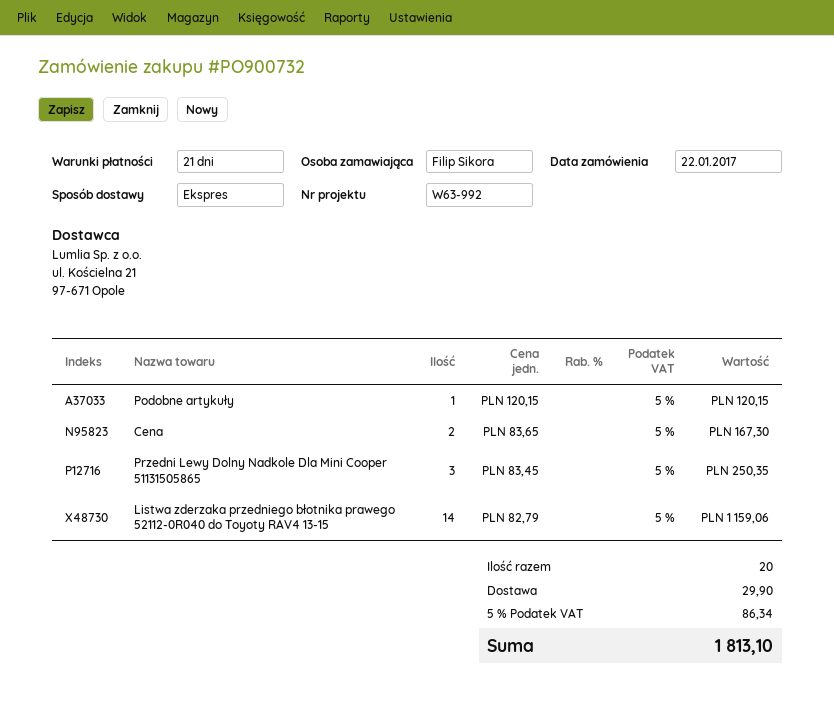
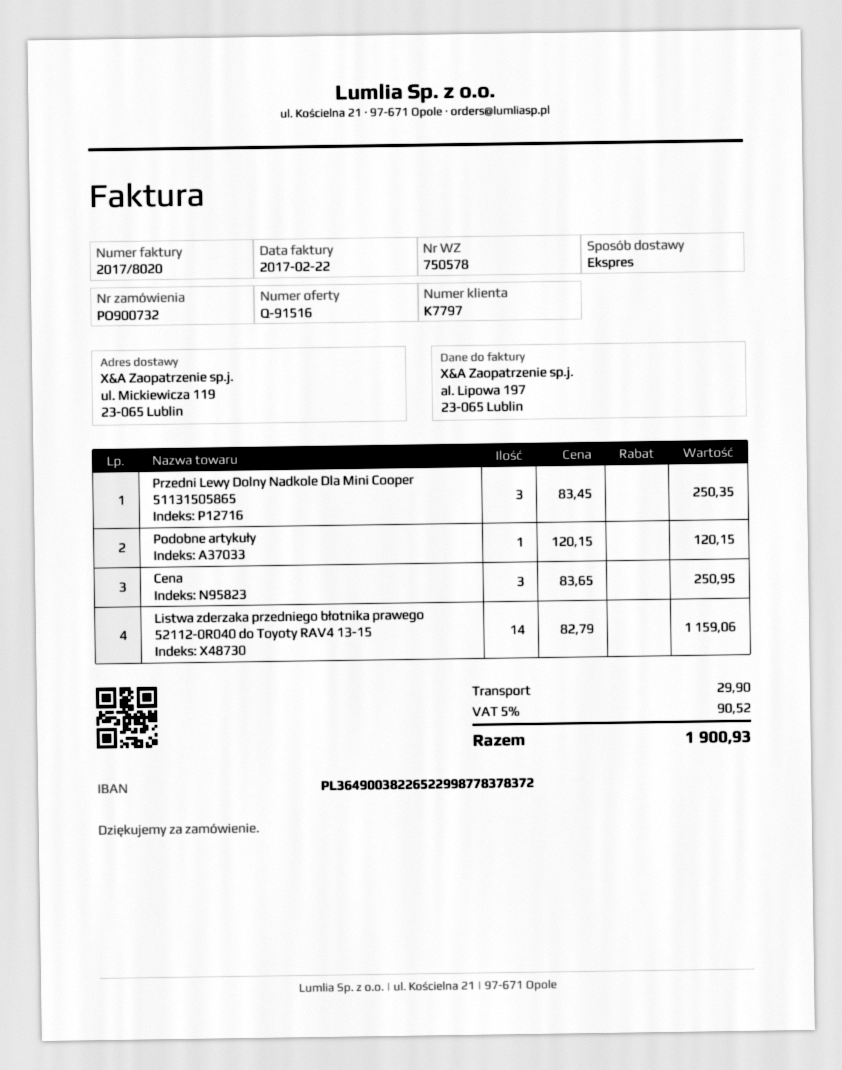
Cena: 2 x 83.65 = 167.30 -> 3 x 83.65 = 250.95
tax: 5% = 86.34 -> 5% = 90.52
total: 1813.10 -> 1900.93

